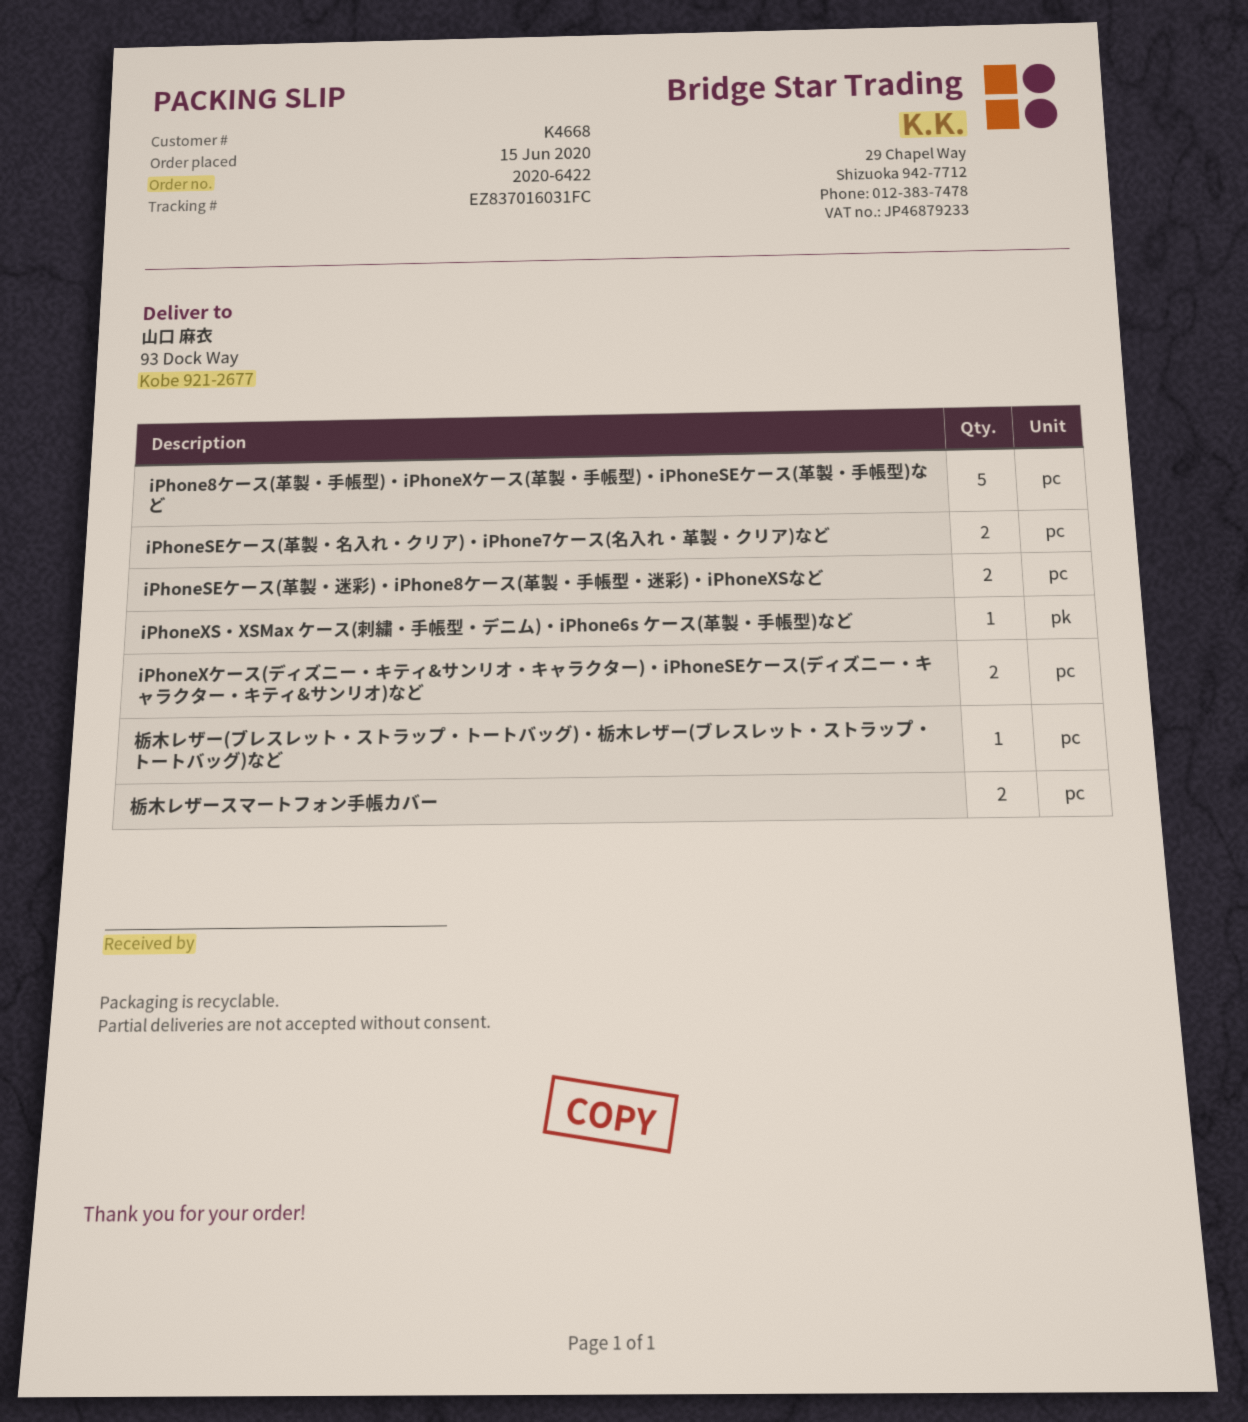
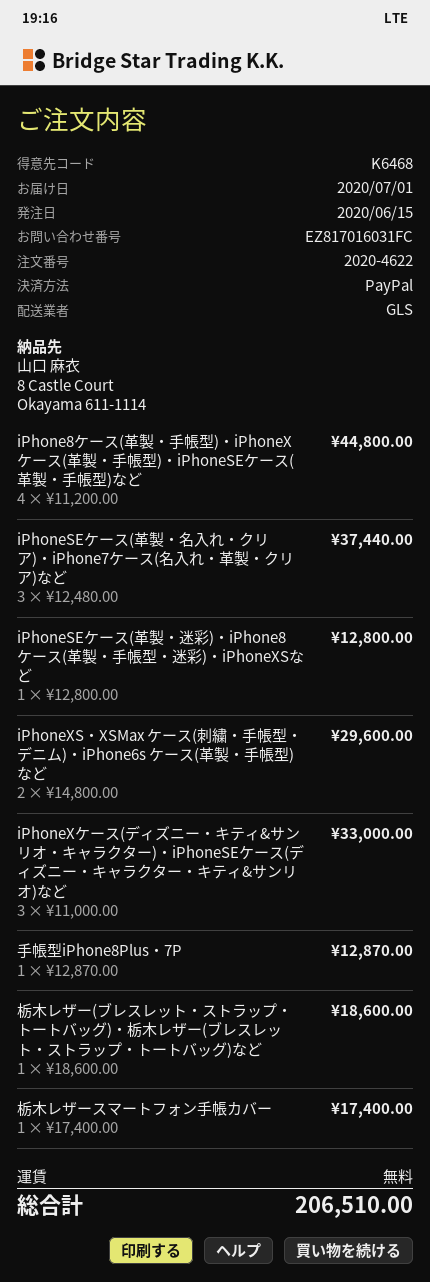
order number: 2020-6422 -> 2020-4622
customer number: K4668 -> K6468
tracking number: EZ837016031FC -> EZ817016031FC
ship to: 93 Dock Way, Kobe 921-2677 -> 8 Castle Court, Okayama 611-1114
iPhone8ケース(革製・手帳型)・iPhoneXケース(革製・手帳型)・iPhoneSEケース(革製・手帳型)など: 5 -> 4
iPhoneSEケース(革製・名入れ・クリア)・iPhone7ケース(名入れ・革製・クリア)など: 2 -> 3
iPhoneSEケース(革製・迷彩)・iPhone8ケース(革製・手帳型・迷彩)・iPhoneXSなど: 2 -> 1
iPhoneXS・XSMax ケース(刺繍・手帳型・デニム)・iPhone6s ケース(革製・手帳型)など: 1 -> 2
iPhoneXケース(ディズニー・キティ&サンリオ・キャラクター)・iPhoneSEケース(ディズニー・キャラクター・キティ&サンリオ)など: 2 -> 3
栃木レザースマートフォン手帳カバー: 2 -> 1
手帳型iPhone8Plus・7P: none -> 1

